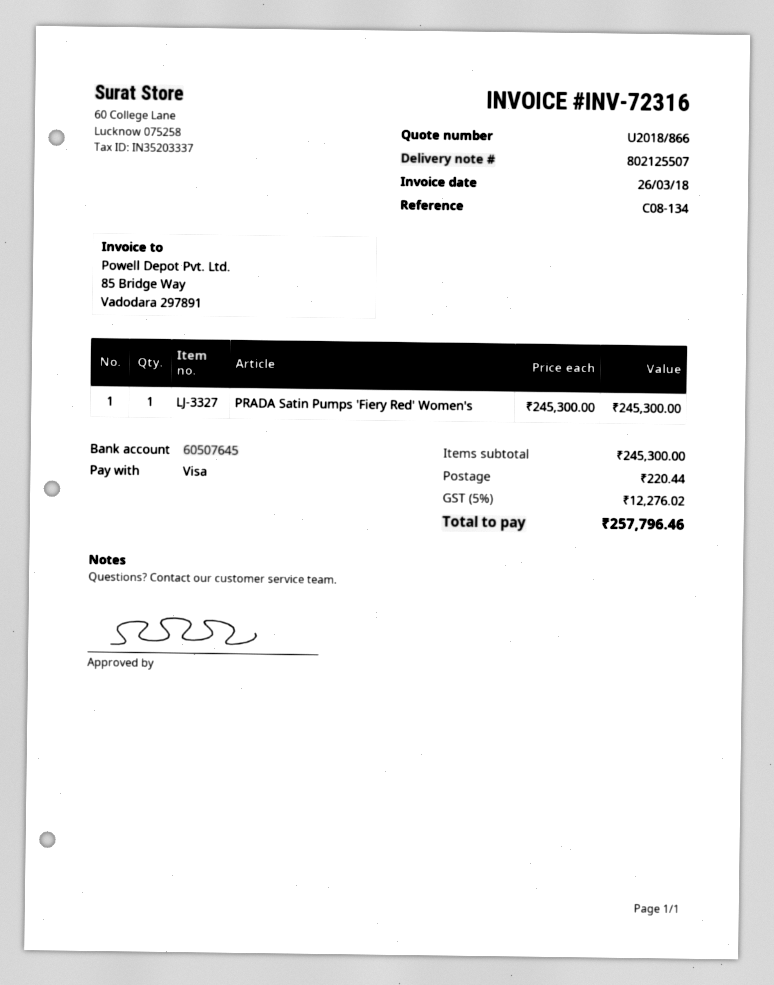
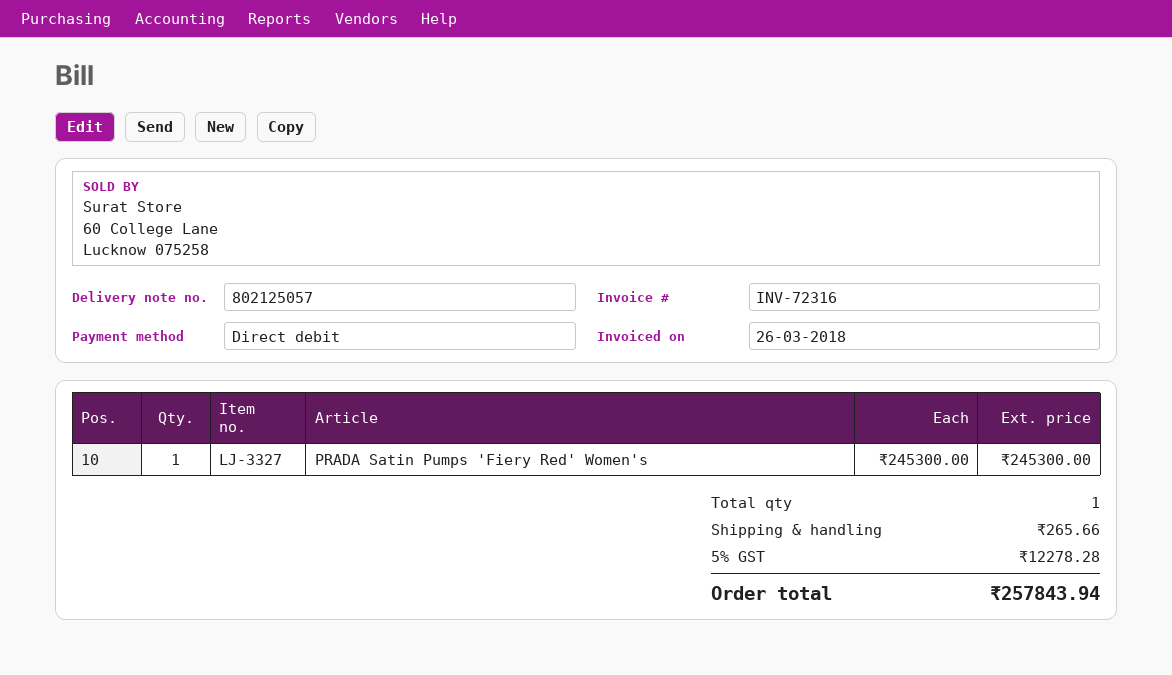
delivery note number: 802125507 -> 802125057
payment method: Visa -> direct debit
shipping: 220.44 -> 265.66
tax: 5% = 12276.02 -> 5% = 12278.28
total: 257796.46 -> 257843.94

